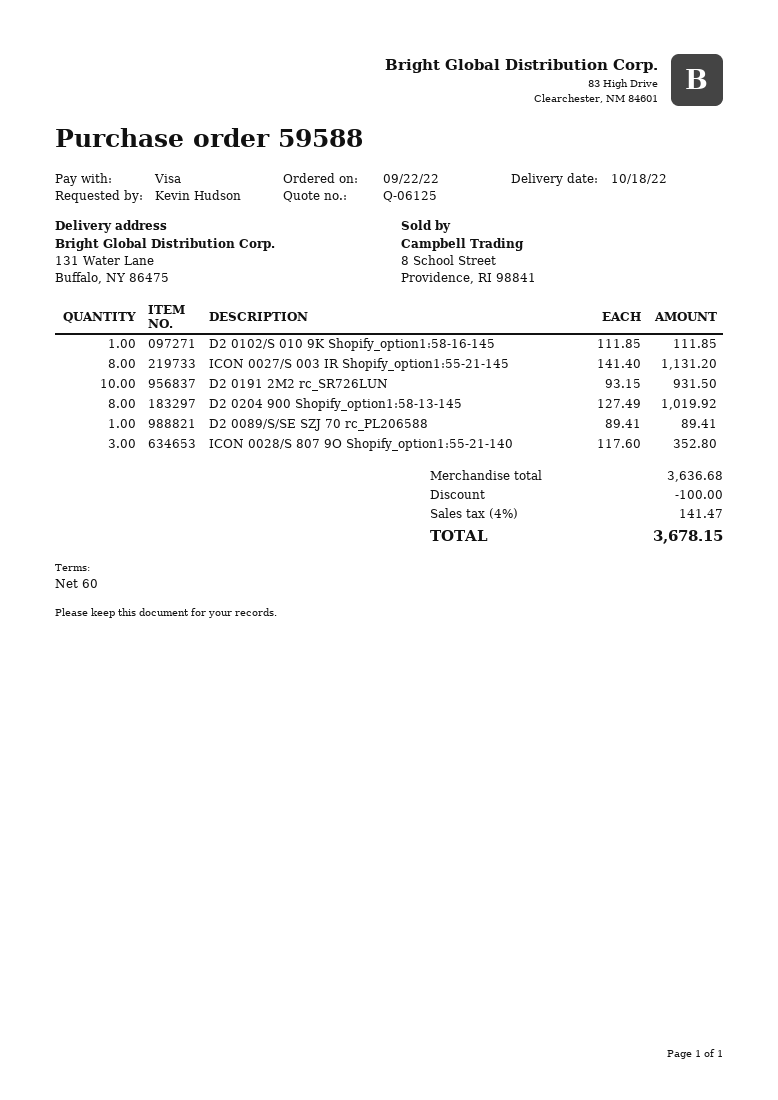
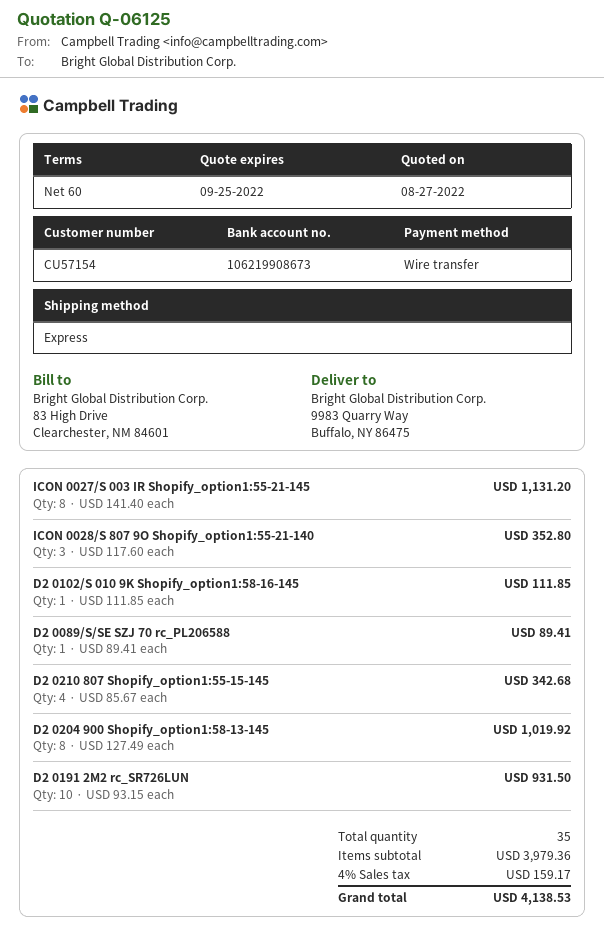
payment method: Visa -> bank transfer
ship to: 131 Water Lane, Buffalo, NY 86475 -> 9983 Quarry Way, Buffalo, NY 86475
D2 0210 807 Shopify_option1:55-15-145: none -> 4 x 85.67 = 342.68
subtotal: 3636.68 -> 3979.36
discount: 100.00 -> none
tax: 4% = 141.47 -> 4% = 159.17
total: 3678.15 -> 4138.53

